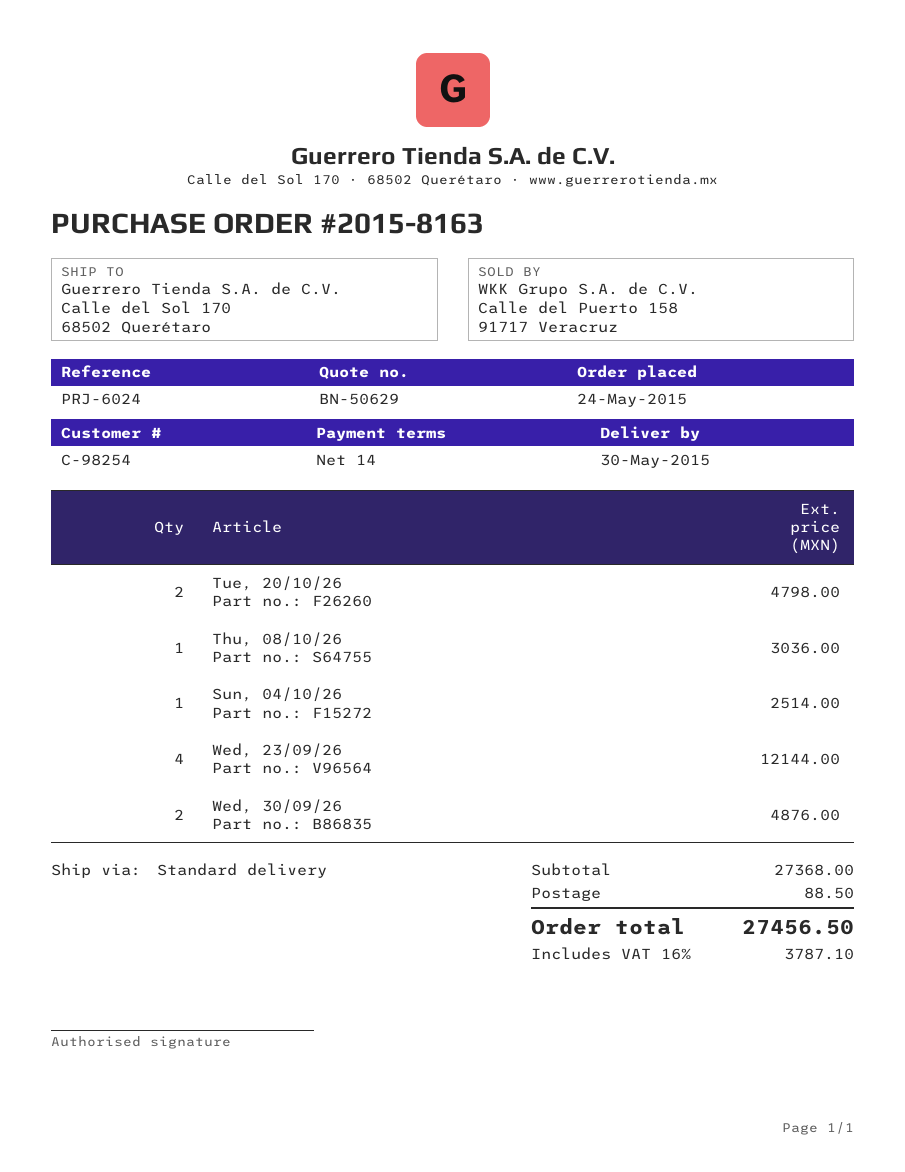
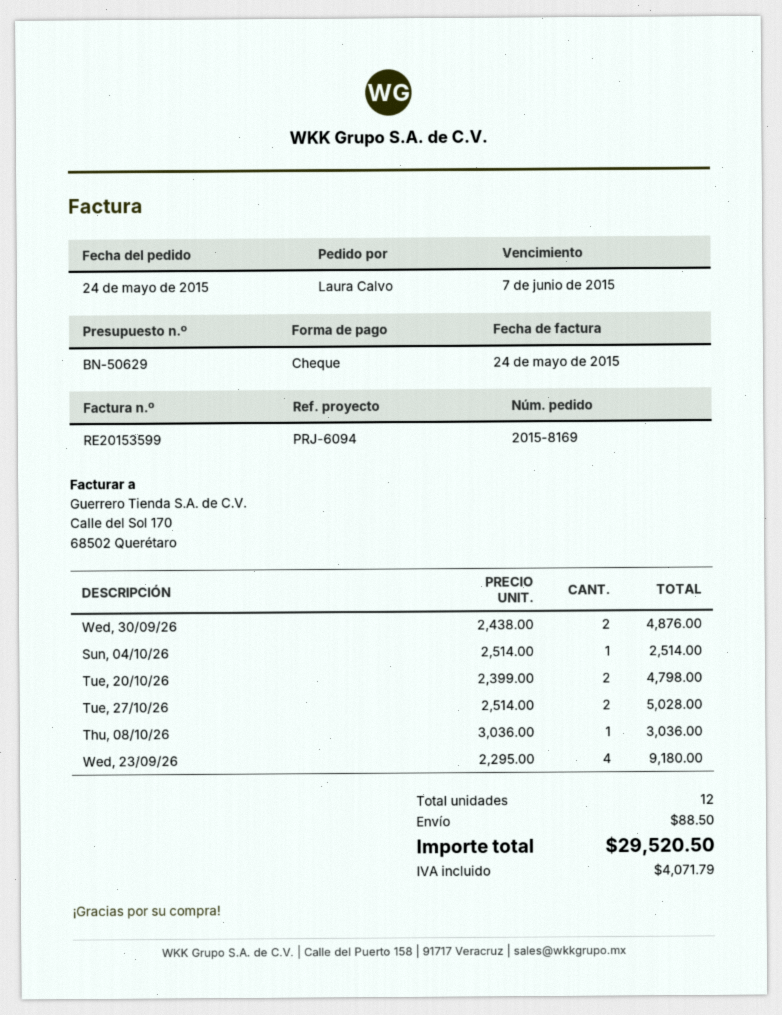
order number: 2015-8163 -> 2015-8169
reference: PRJ-6024 -> PRJ-6094
Wed, 23/09/26: 4 for 12144.00 -> 4 for 9180.00
Tue, 27/10/26: none -> 2 for 5028.00
tax: 3787.10 -> 4071.79
total: 27456.50 -> 29520.50

